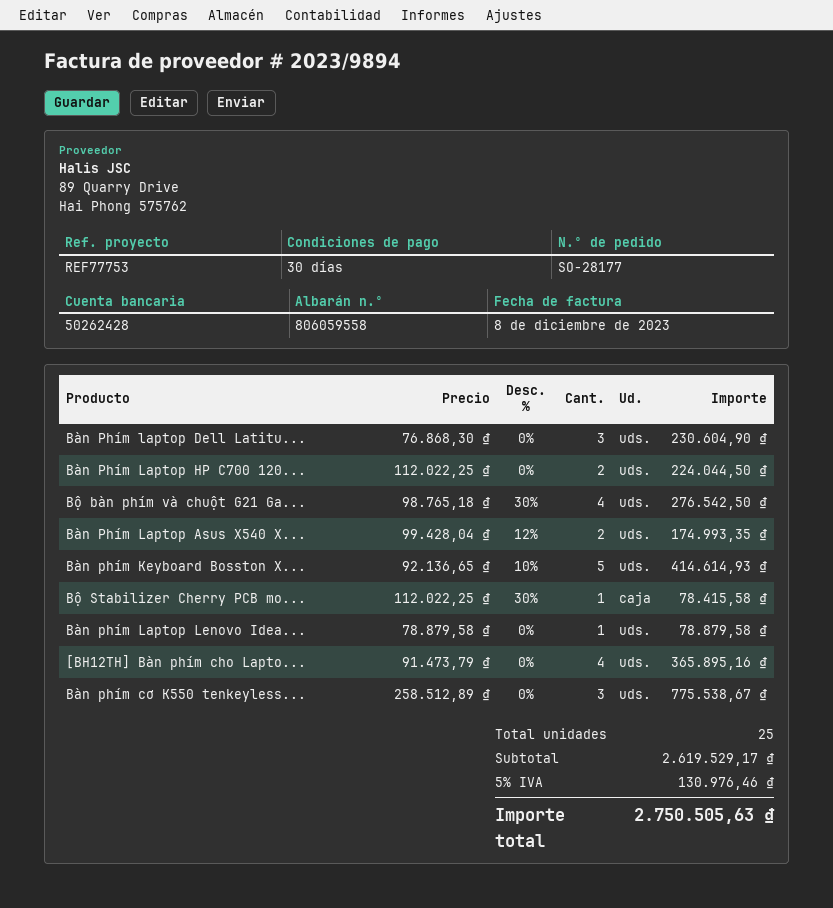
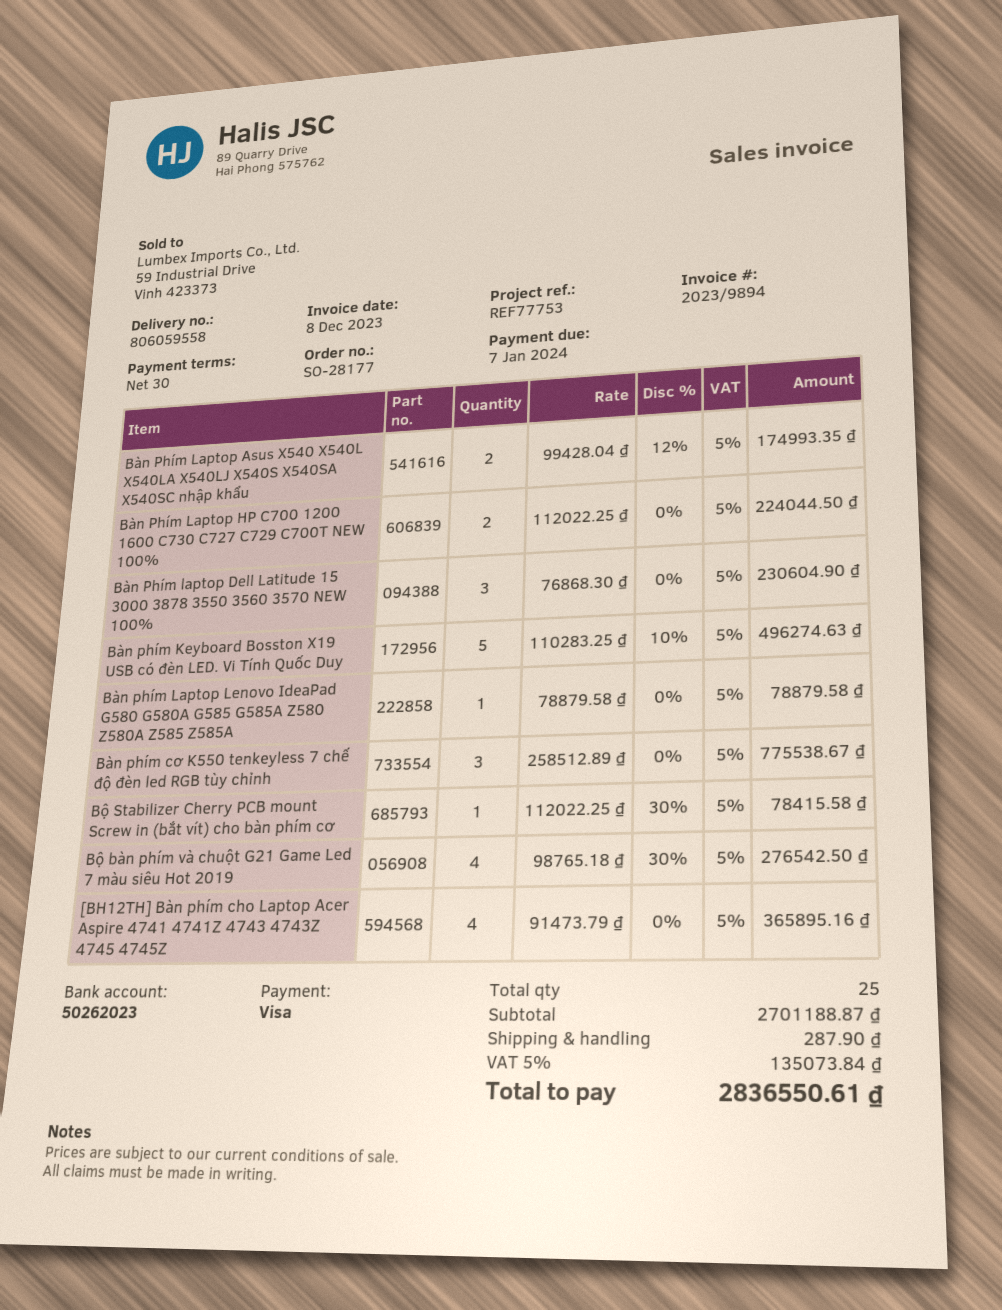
bank account: 50262428 -> 50262023
Bàn phím Keyboard Bosston X...: 5 x 92136.65 - 10% = 414614.93 -> 5 x 110283.25 - 10% = 496274.63
subtotal: 2619529.17 -> 2701188.87
shipping: none -> 287.90
tax: 5% = 130976.46 -> 5% = 135073.84
total: 2750505.63 -> 2836550.61

